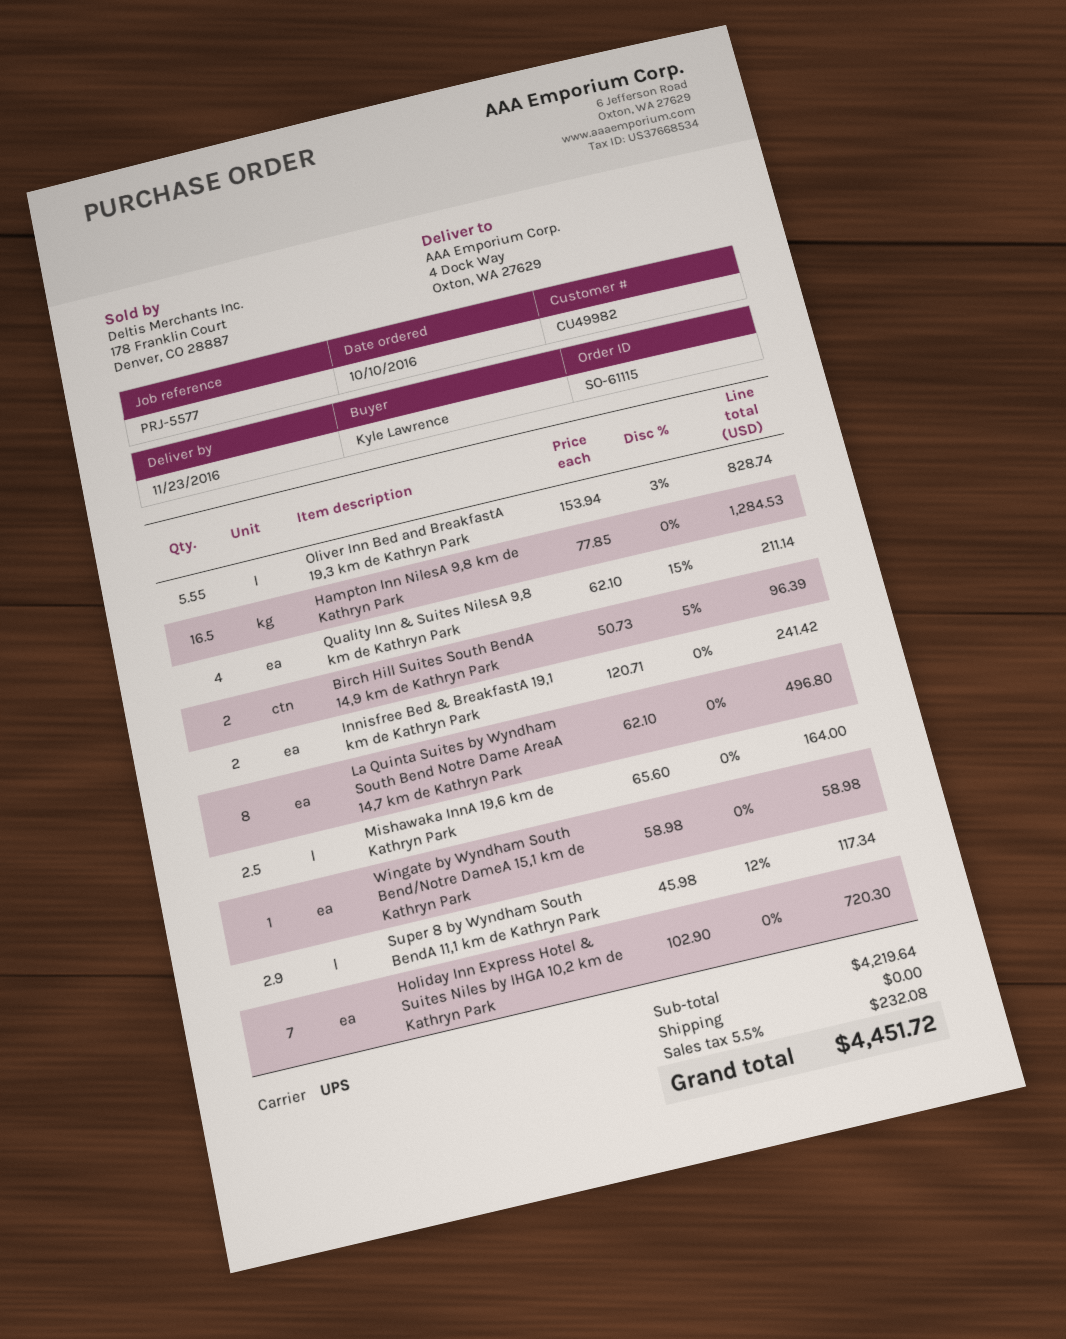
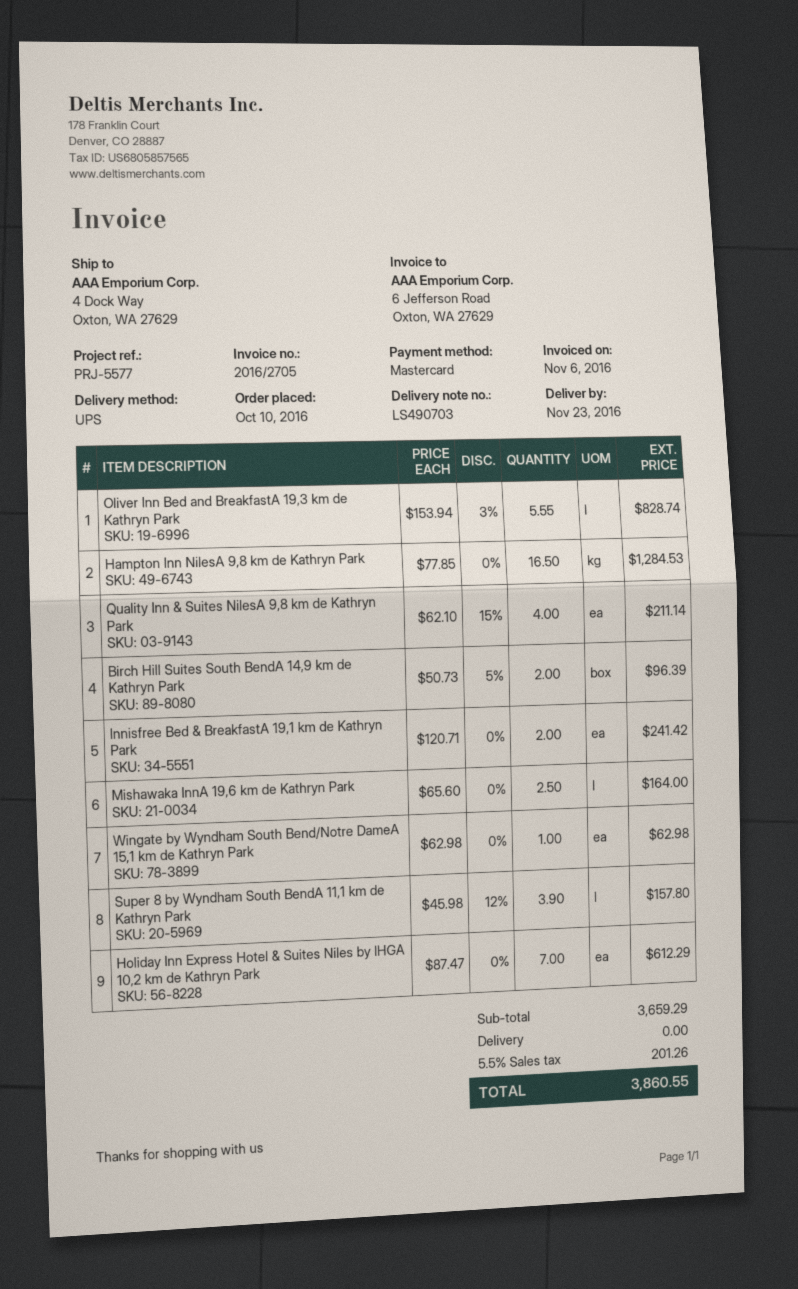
La Quinta Suites by Wyndham South Bend Notre Dame AreaA 14,7 km de Kathryn Park: 8 x 62.10 = 496.80 -> none
Wingate by Wyndham South Bend/Notre DameA 15,1 km de Kathryn Park: 1 x 58.98 = 58.98 -> 1 x 62.98 = 62.98
Super 8 by Wyndham South BendA 11,1 km de Kathryn Park: 2.9 x 45.98 - 12% = 117.34 -> 3.9 x 45.98 - 12% = 157.80
Holiday Inn Express Hotel & Suites Niles by IHGA 10,2 km de Kathryn Park: 7 x 102.90 = 720.30 -> 7 x 87.47 = 612.29
subtotal: 4219.64 -> 3659.29
tax: 5.5% = 232.08 -> 5.5% = 201.26
total: 4451.72 -> 3860.55

